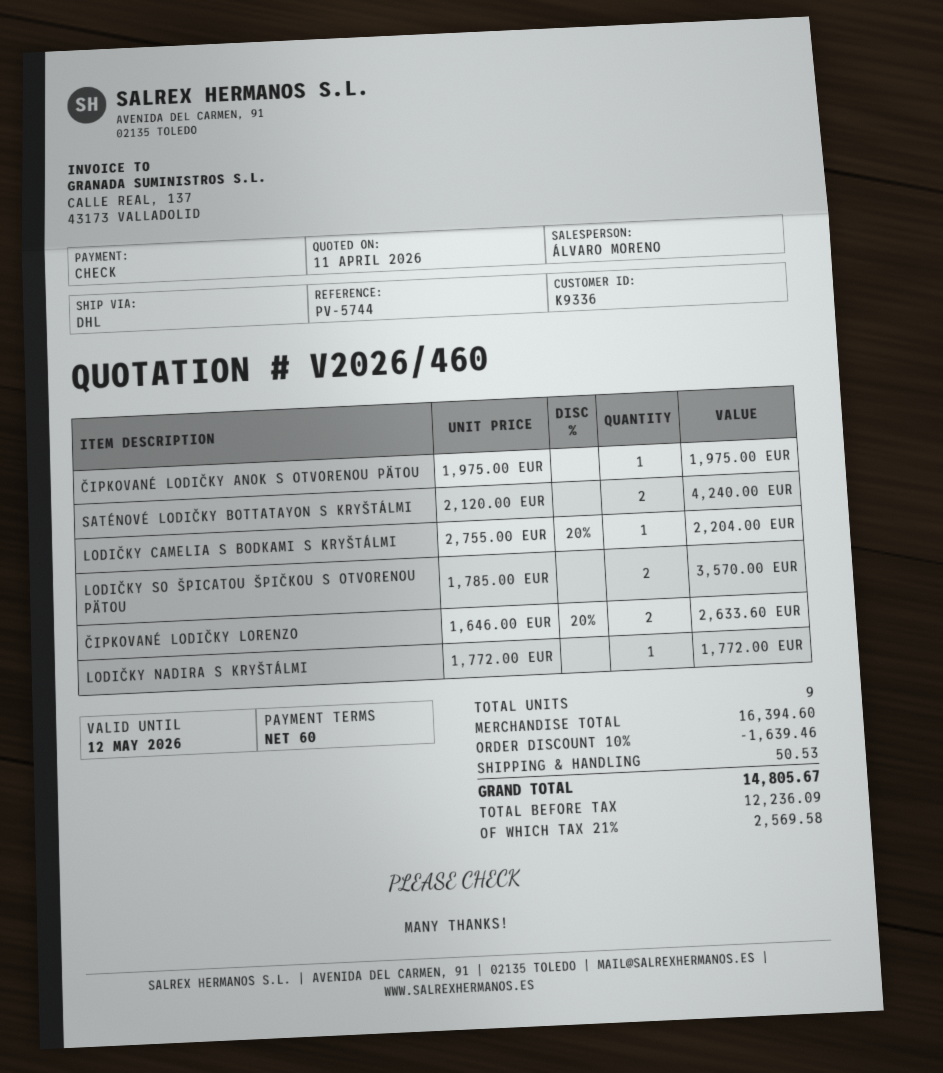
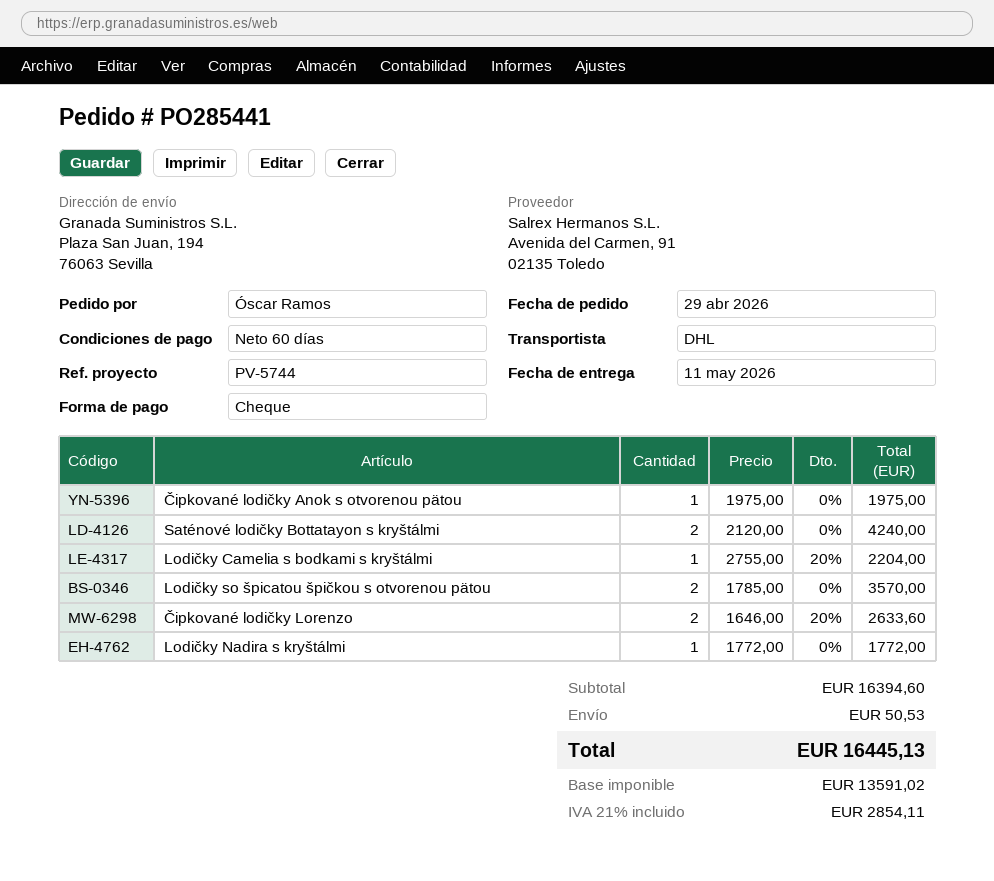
discount: 10% = 1639.46 -> none
net: 12236.09 -> 13591.02
tax: 21% = 2569.58 -> 21% = 2854.11
total: 14805.67 -> 16445.13

